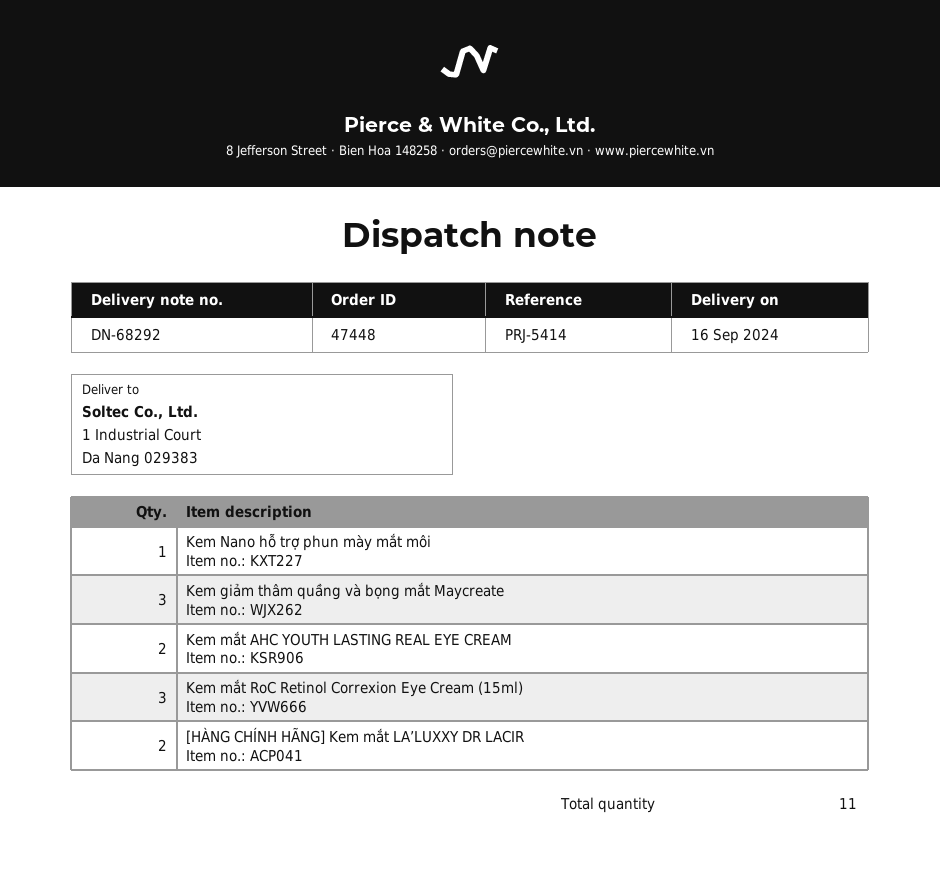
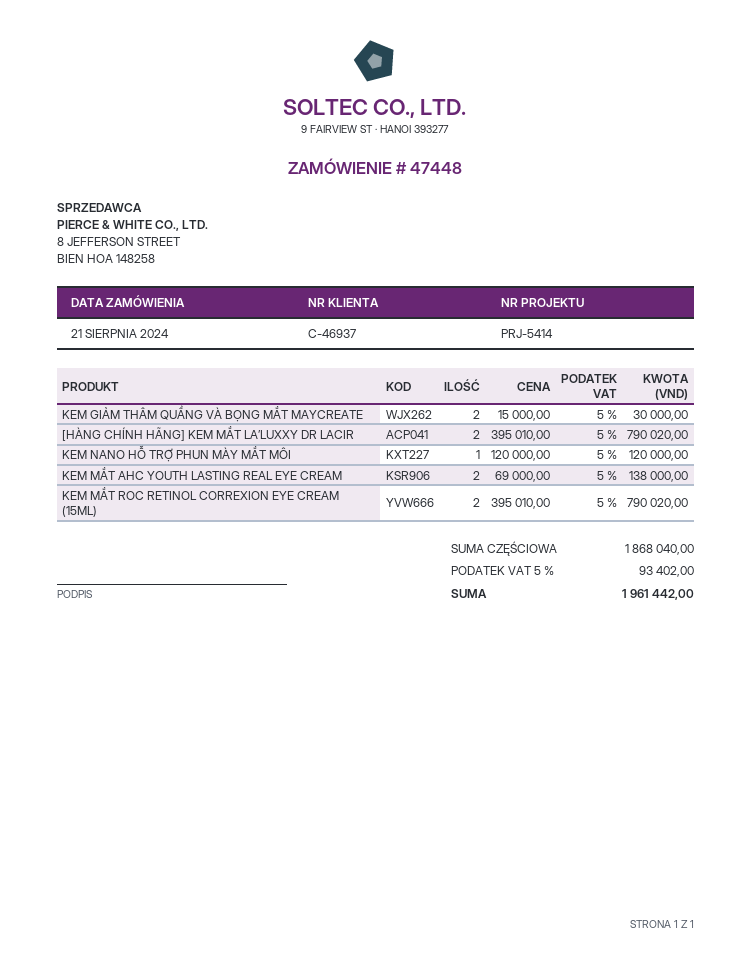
Kem giảm thâm quầng và bọng mắt Maycreate: 3 -> 2
Kem mắt RoC Retinol Correxion Eye Cream (15ml): 3 -> 2

